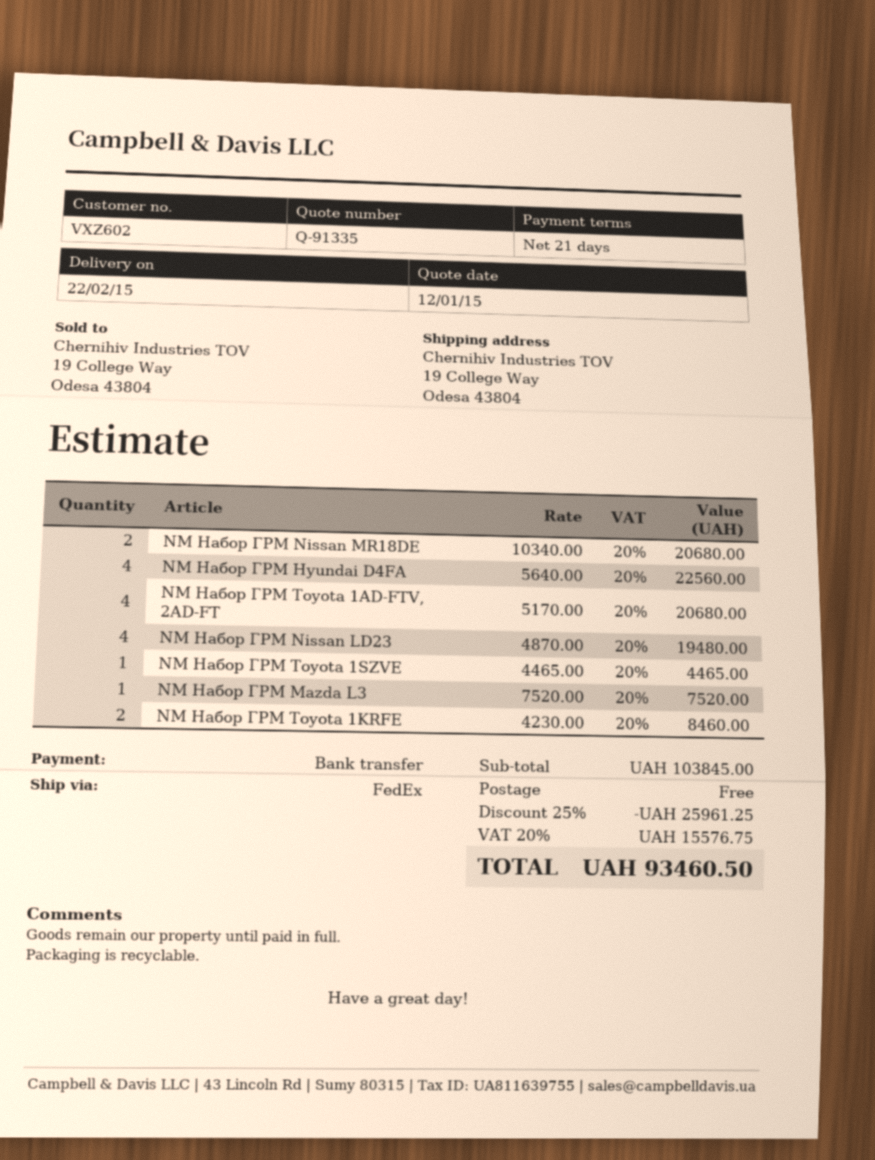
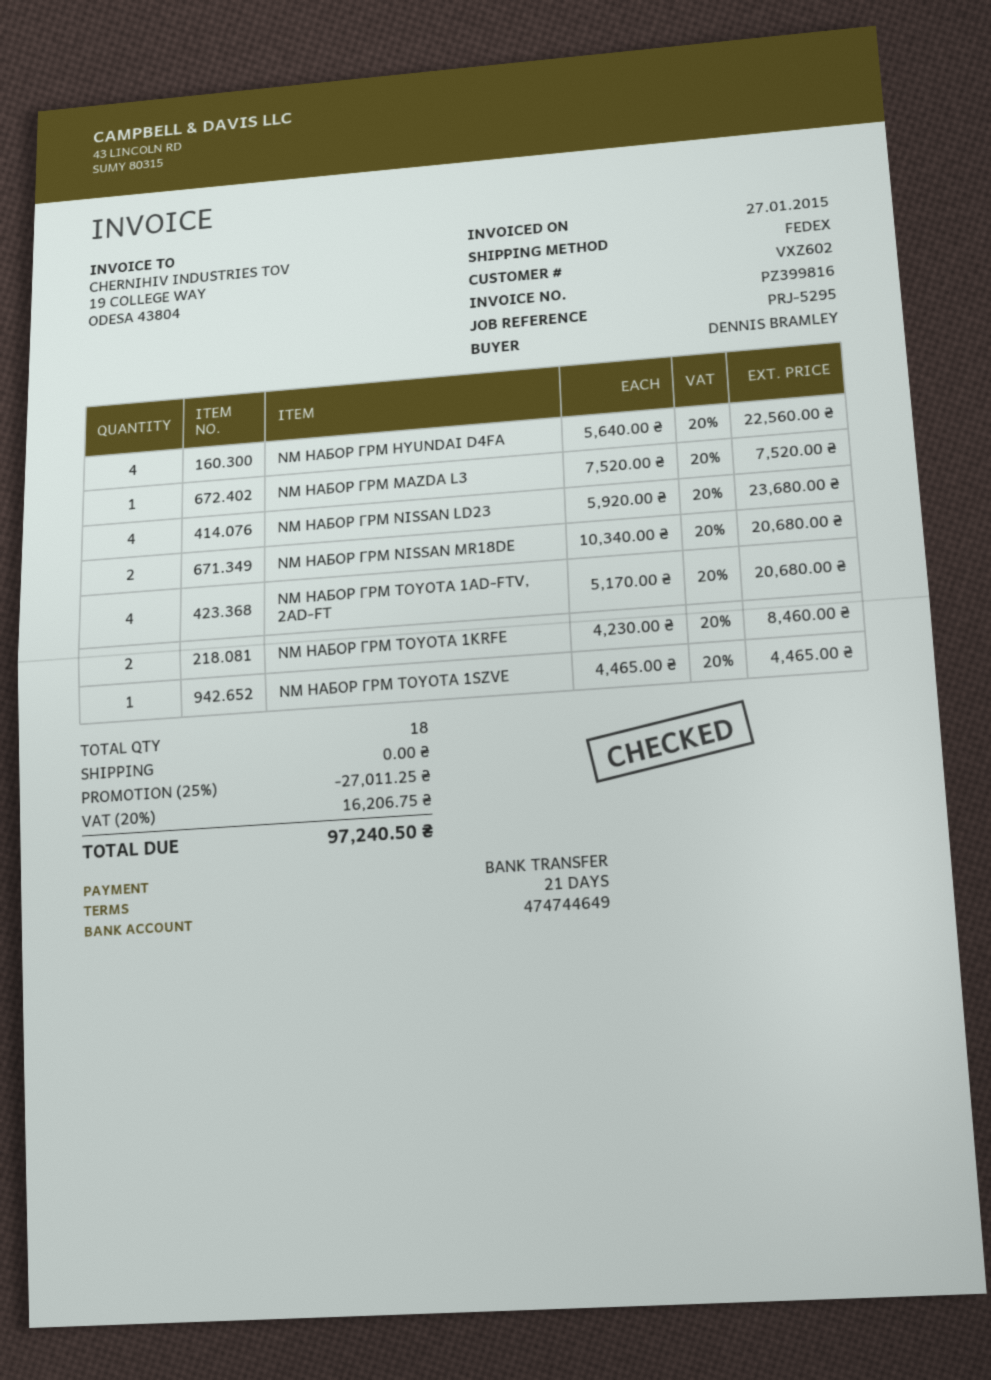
NM Набор ГРМ Nissan LD23: 4 x 4870.00 = 19480.00 -> 4 x 5920.00 = 23680.00
discount: 25% = 25961.25 -> 25% = 27011.25
tax: 20% = 15576.75 -> 20% = 16206.75
total: 93460.50 -> 97240.50

